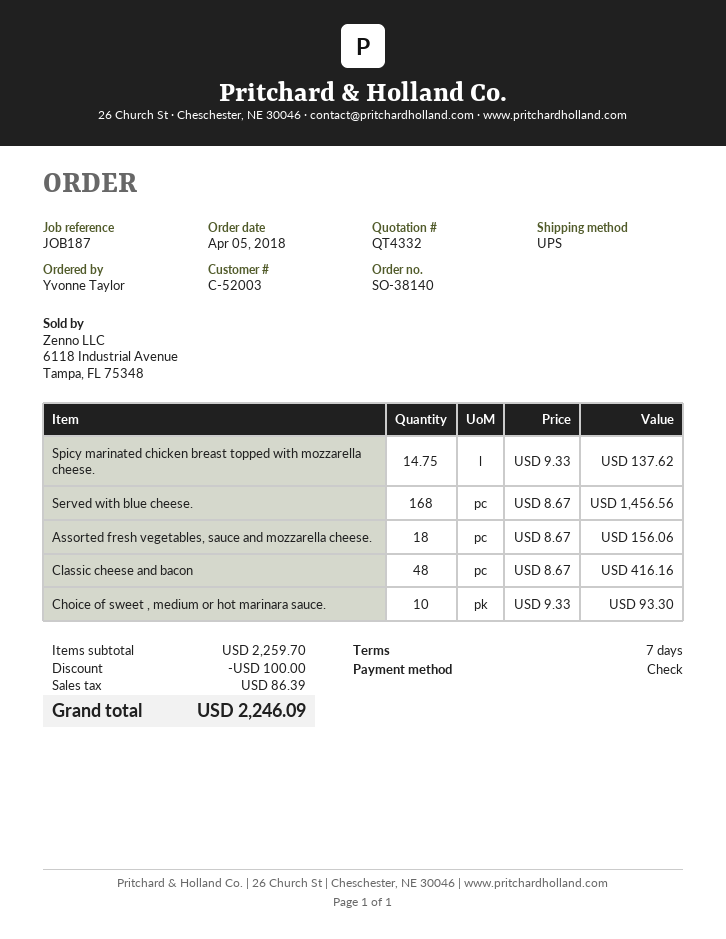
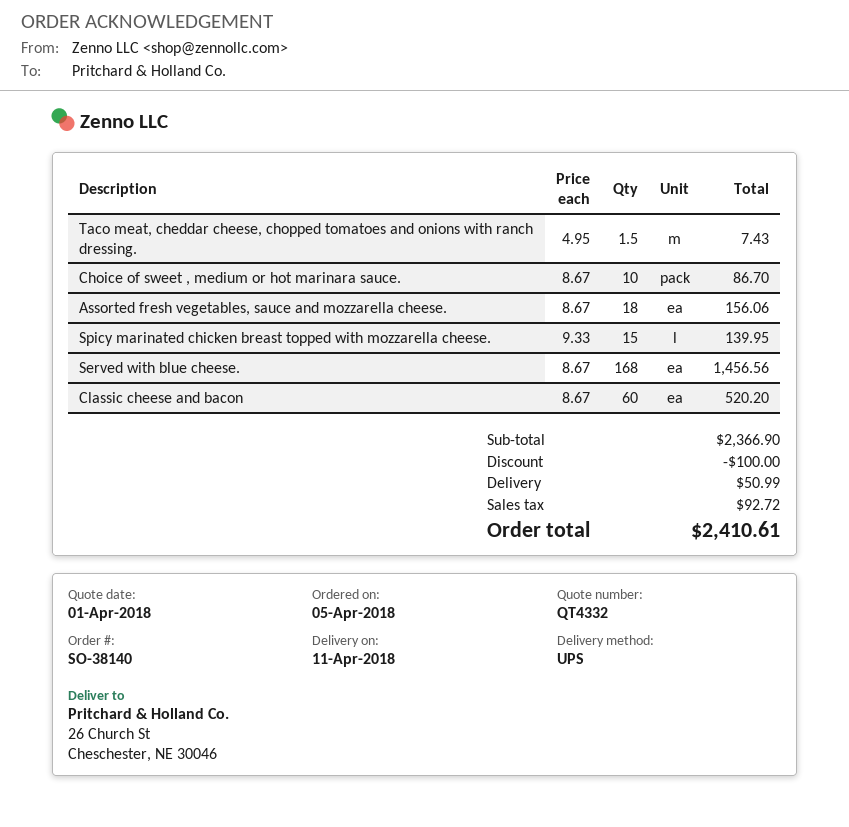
Spicy marinated chicken breast topped with mozzarella cheese.: 14.75 x 9.33 = 137.62 -> 15 x 9.33 = 139.95
Classic cheese and bacon: 48 x 8.67 = 416.16 -> 60 x 8.67 = 520.20
Choice of sweet , medium or hot marinara sauce.: 10 x 9.33 = 93.30 -> 10 x 8.67 = 86.70
Taco meat, cheddar cheese, chopped tomatoes and onions with ranch dressing.: none -> 1.5 x 4.95 = 7.43
subtotal: 2259.70 -> 2366.90
shipping: none -> 50.99
tax: 86.39 -> 92.72
total: 2246.09 -> 2410.61

